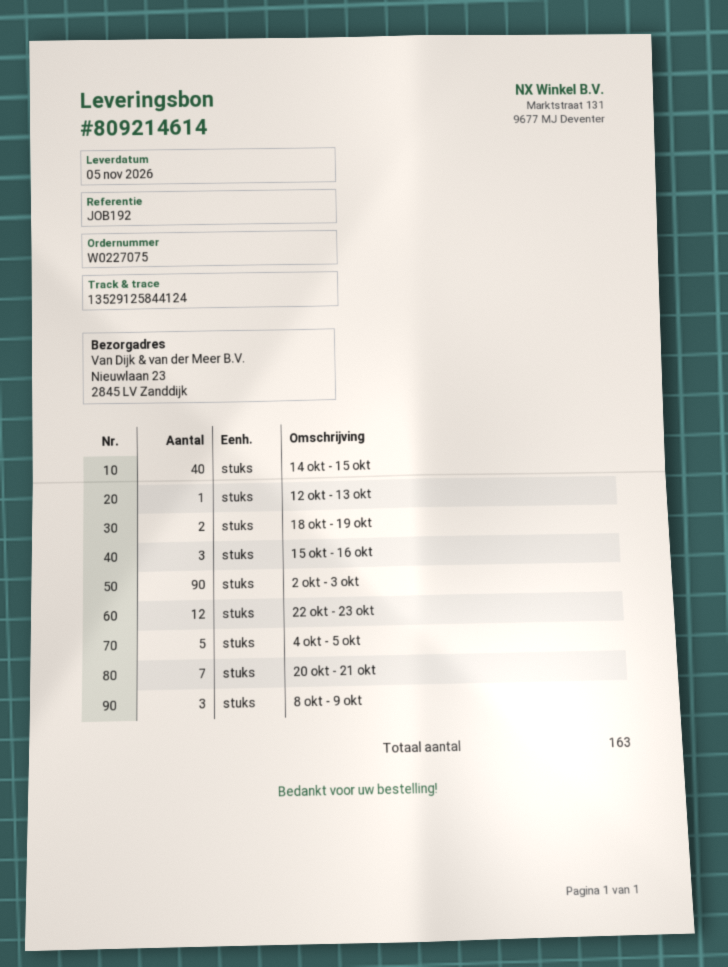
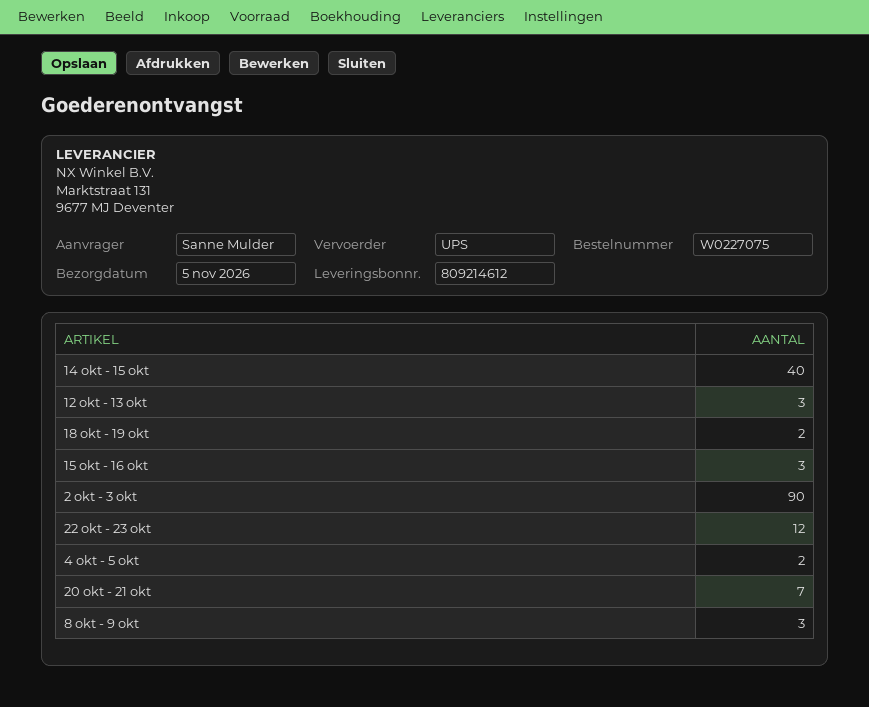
delivery note number: 809214614 -> 809214612
12 okt - 13 okt: 1 -> 3
4 okt - 5 okt: 5 -> 2

